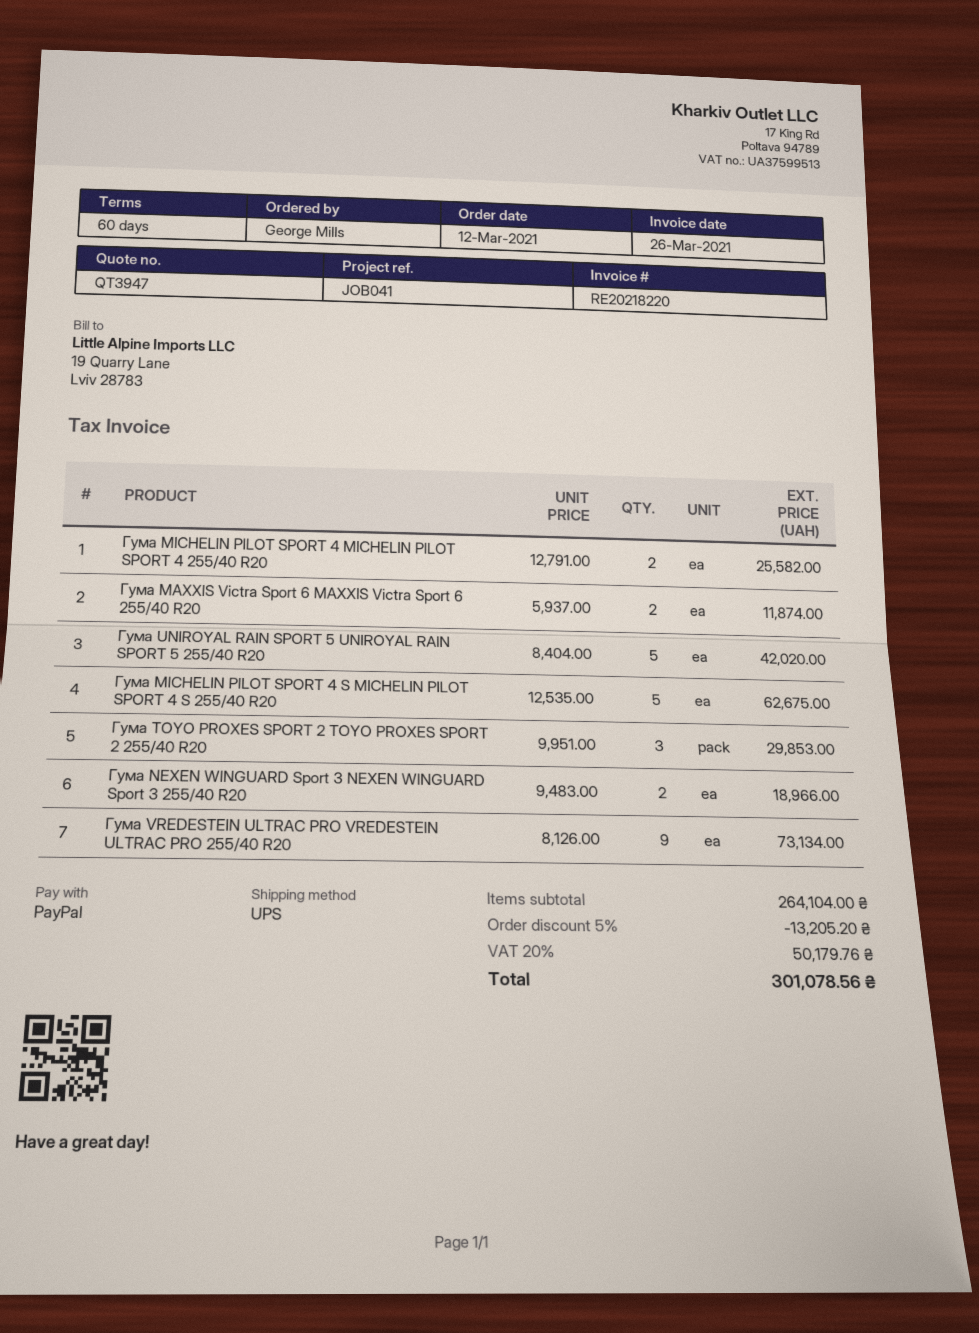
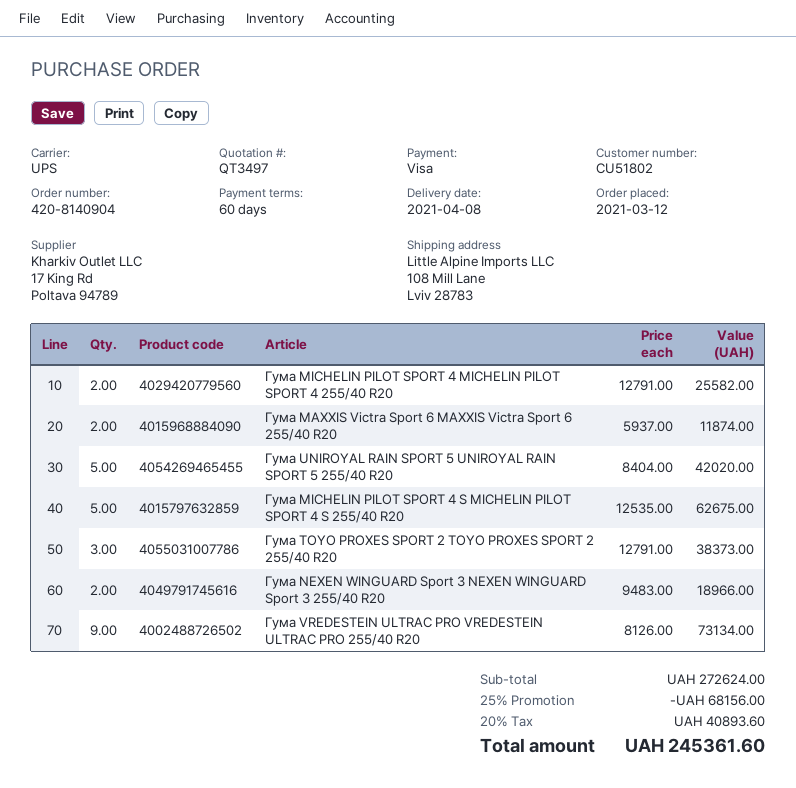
quote number: QT3947 -> QT3497
payment method: PayPal -> Visa
Гума TOYO PROXES SPORT 2 TOYO PROXES SPORT 2 255/40 R20: 3 x 9951.00 = 29853.00 -> 3 x 12791.00 = 38373.00
subtotal: 264104.00 -> 272624.00
discount: 5% = 13205.20 -> 25% = 68156.00
tax: 20% = 50179.76 -> 20% = 40893.60
total: 301078.56 -> 245361.60

